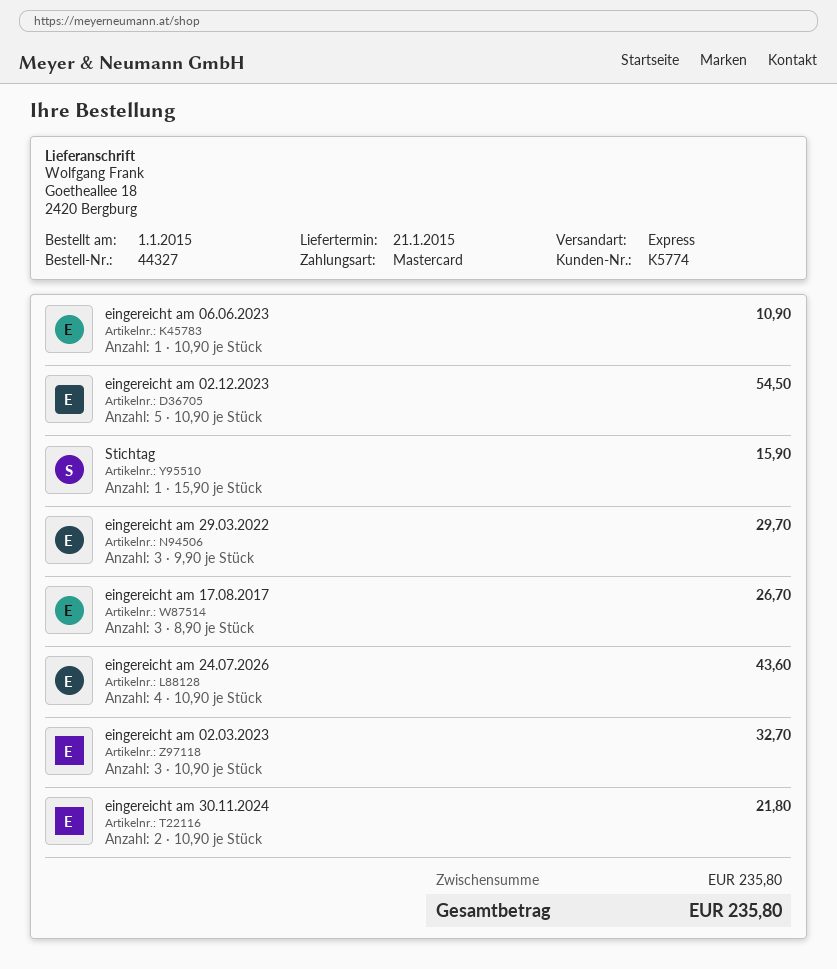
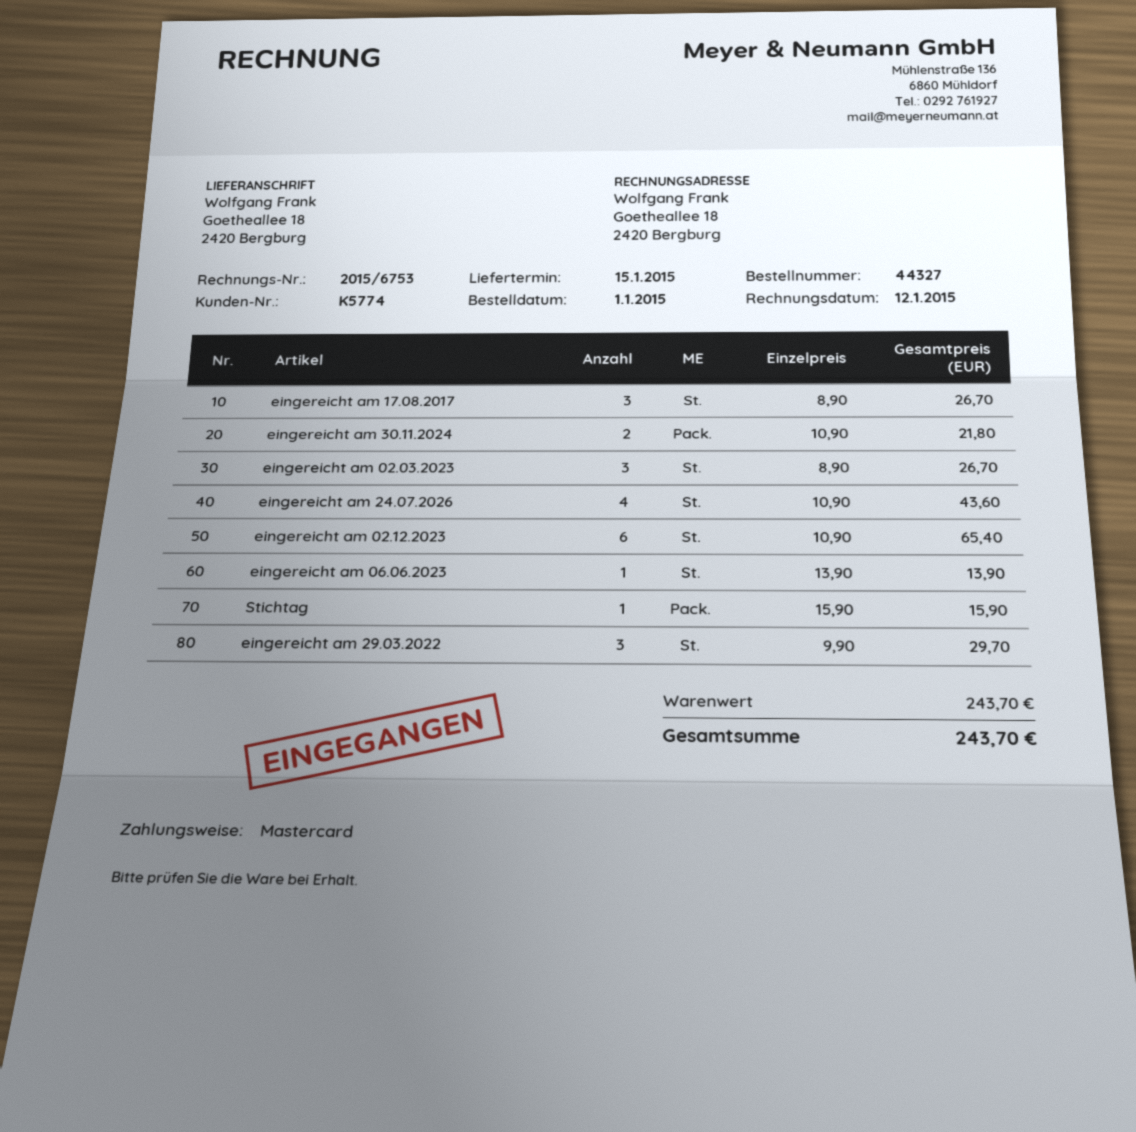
delivery date: 2015-01-21 -> 2015-01-15
eingereicht am 06.06.2023: 1 x 10.90 = 10.90 -> 1 x 13.90 = 13.90
eingereicht am 02.12.2023: 5 x 10.90 = 54.50 -> 6 x 10.90 = 65.40
eingereicht am 02.03.2023: 3 x 10.90 = 32.70 -> 3 x 8.90 = 26.70
subtotal: 235.80 -> 243.70
total: 235.80 -> 243.70

